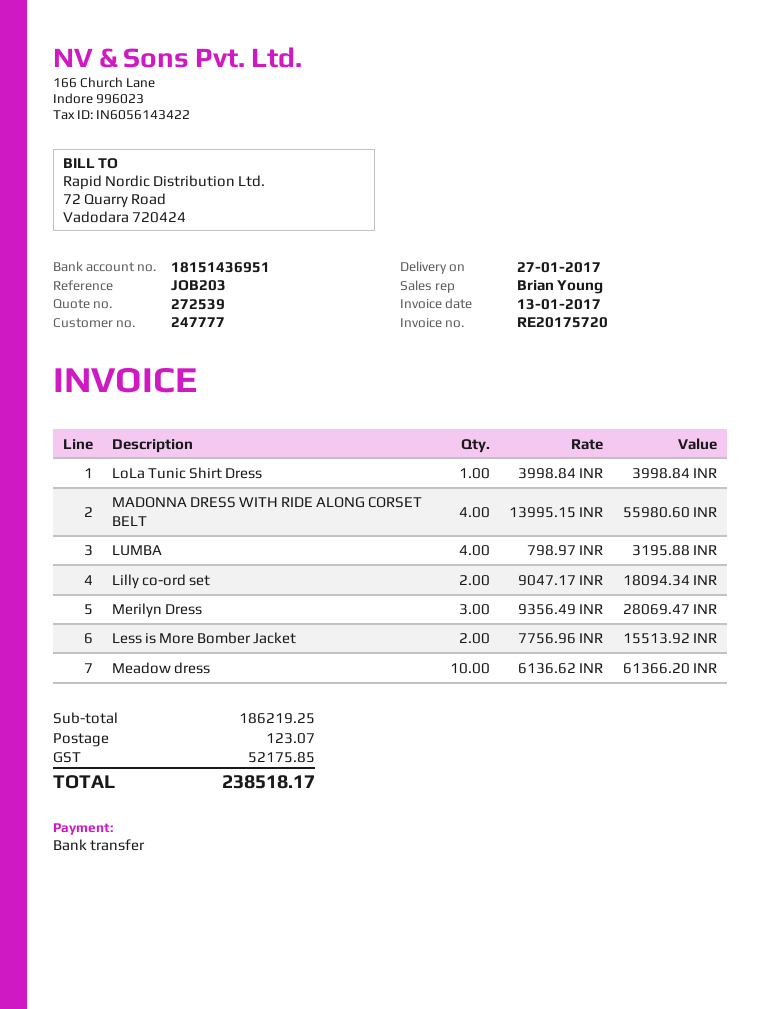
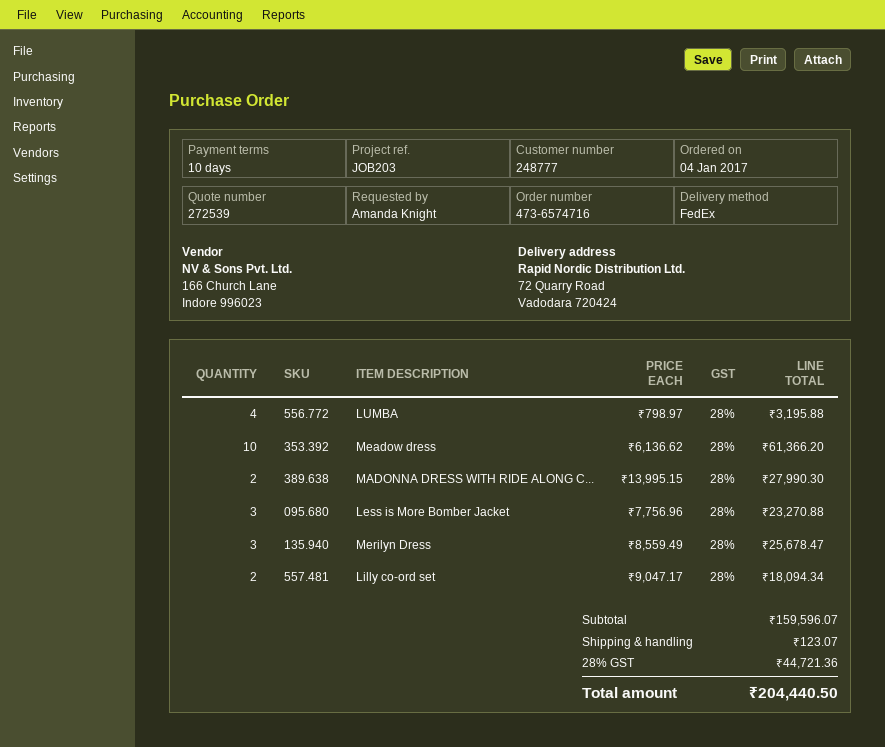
customer number: 247777 -> 248777
LoLa Tunic Shirt Dress: 1 x 3998.84 = 3998.84 -> none
MADONNA DRESS WITH RIDE ALONG CORSET BELT: 4 x 13995.15 = 55980.60 -> 2 x 13995.15 = 27990.30
Merilyn Dress: 3 x 9356.49 = 28069.47 -> 3 x 8559.49 = 25678.47
Less is More Bomber Jacket: 2 x 7756.96 = 15513.92 -> 3 x 7756.96 = 23270.88
subtotal: 186219.25 -> 159596.07
tax: 52175.85 -> 44721.36
total: 238518.17 -> 204440.50

